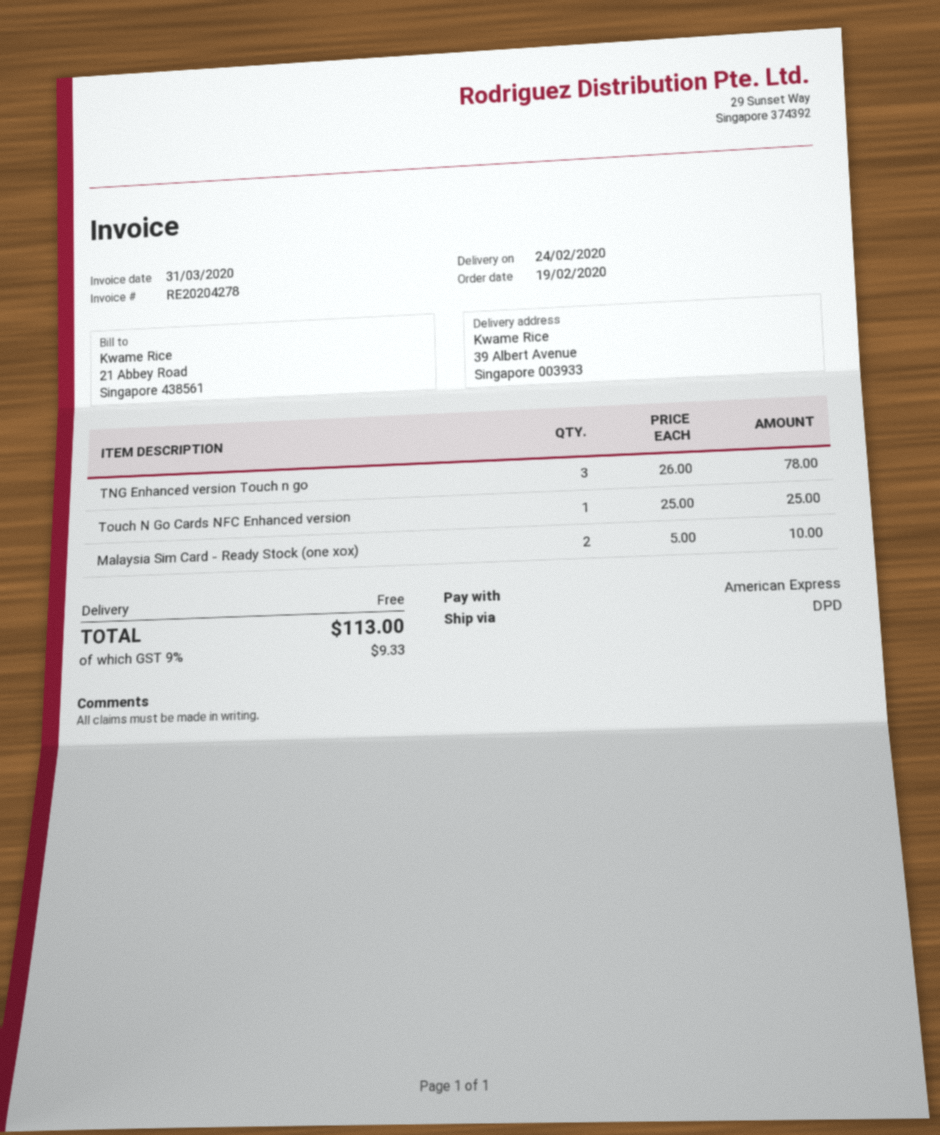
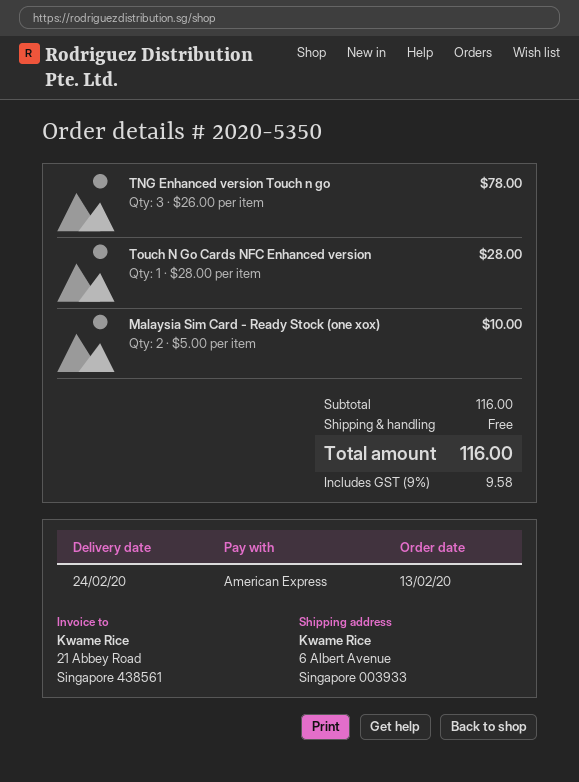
order date: 2020-02-19 -> 2020-02-13
ship to: 39 Albert Avenue, Singapore 003933 -> 6 Albert Avenue, Singapore 003933
Touch N Go Cards NFC Enhanced version: 1 x 25.00 = 25.00 -> 1 x 28.00 = 28.00
tax: 9% = 9.33 -> 9% = 9.58
total: 113.00 -> 116.00

